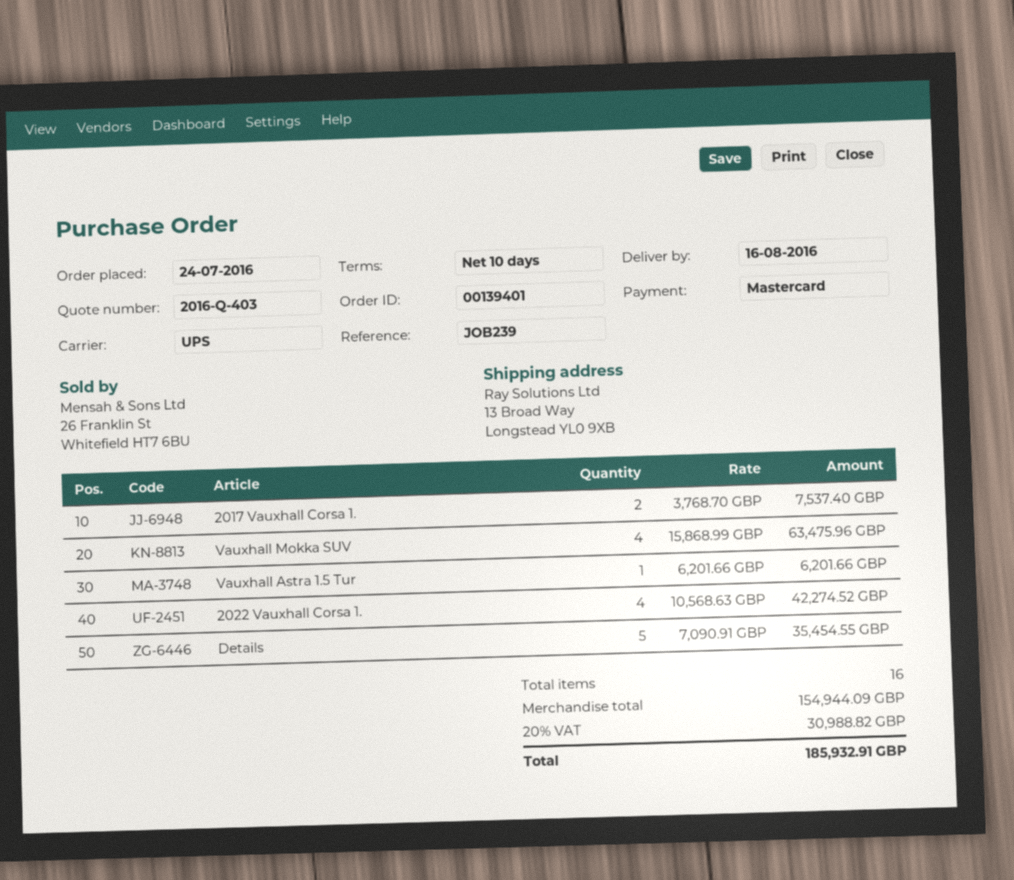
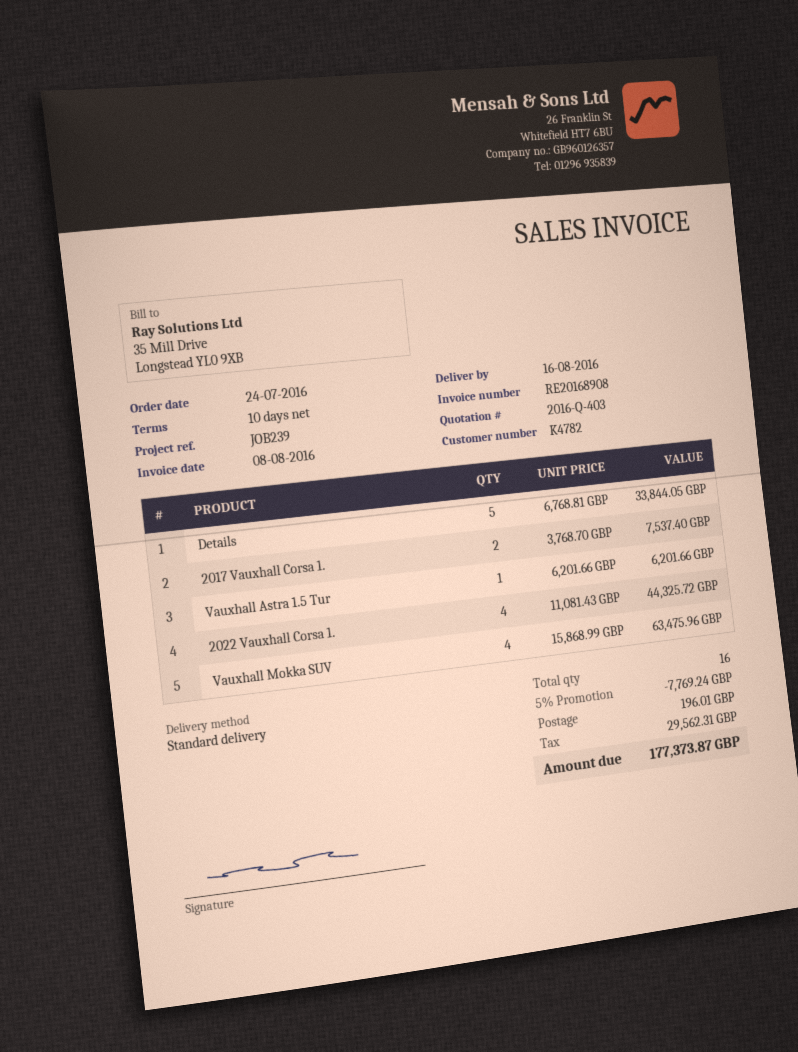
shipping method: UPS -> standard
2022 Vauxhall Corsa 1.: 4 x 10568.63 = 42274.52 -> 4 x 11081.43 = 44325.72
Details: 5 x 7090.91 = 35454.55 -> 5 x 6768.81 = 33844.05
discount: none -> 5% = 7769.24
shipping: none -> 196.01
tax: 30988.82 -> 29562.31
total: 185932.91 -> 177373.87

